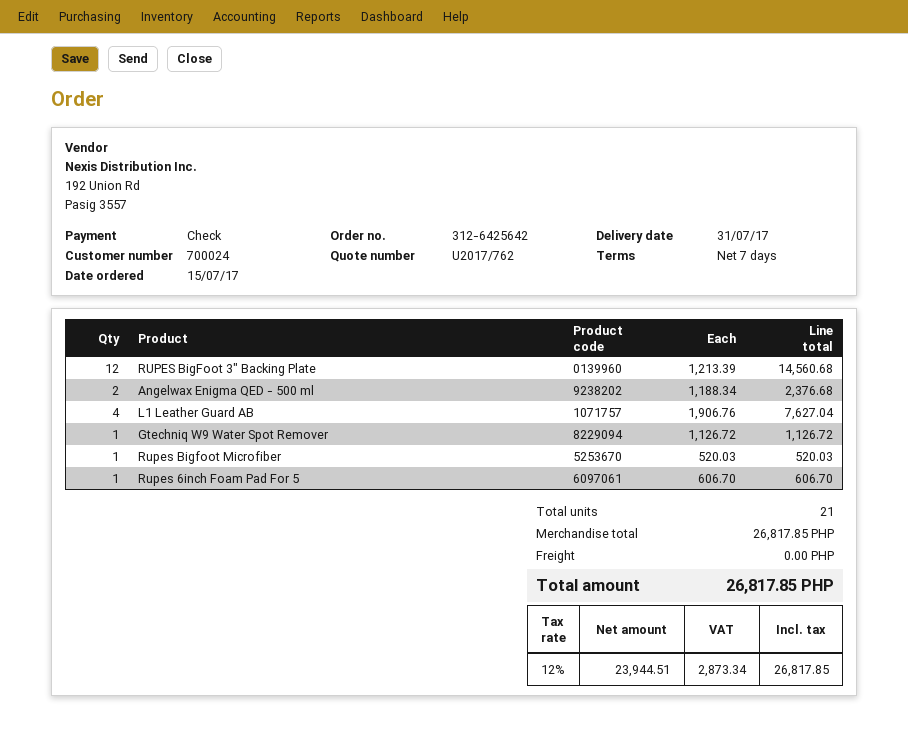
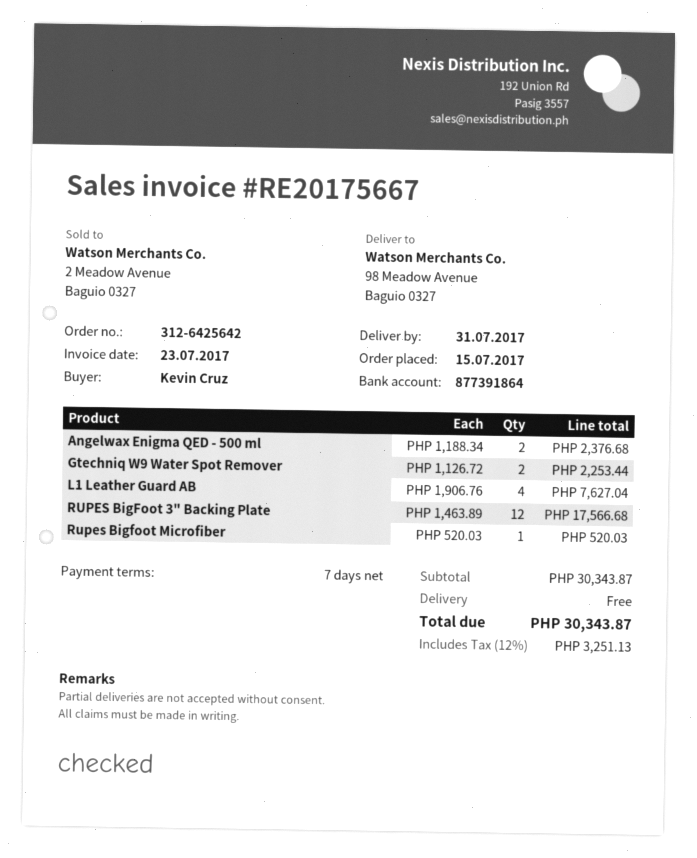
RUPES BigFoot 3" Backing Plate: 12 x 1213.39 = 14560.68 -> 12 x 1463.89 = 17566.68
Gtechniq W9 Water Spot Remover: 1 x 1126.72 = 1126.72 -> 2 x 1126.72 = 2253.44
Rupes 6inch Foam Pad For 5: 1 x 606.70 = 606.70 -> none
subtotal: 26817.85 -> 30343.87
tax: 12% = 2873.34 -> 12% = 3251.13
total: 26817.85 -> 30343.87

